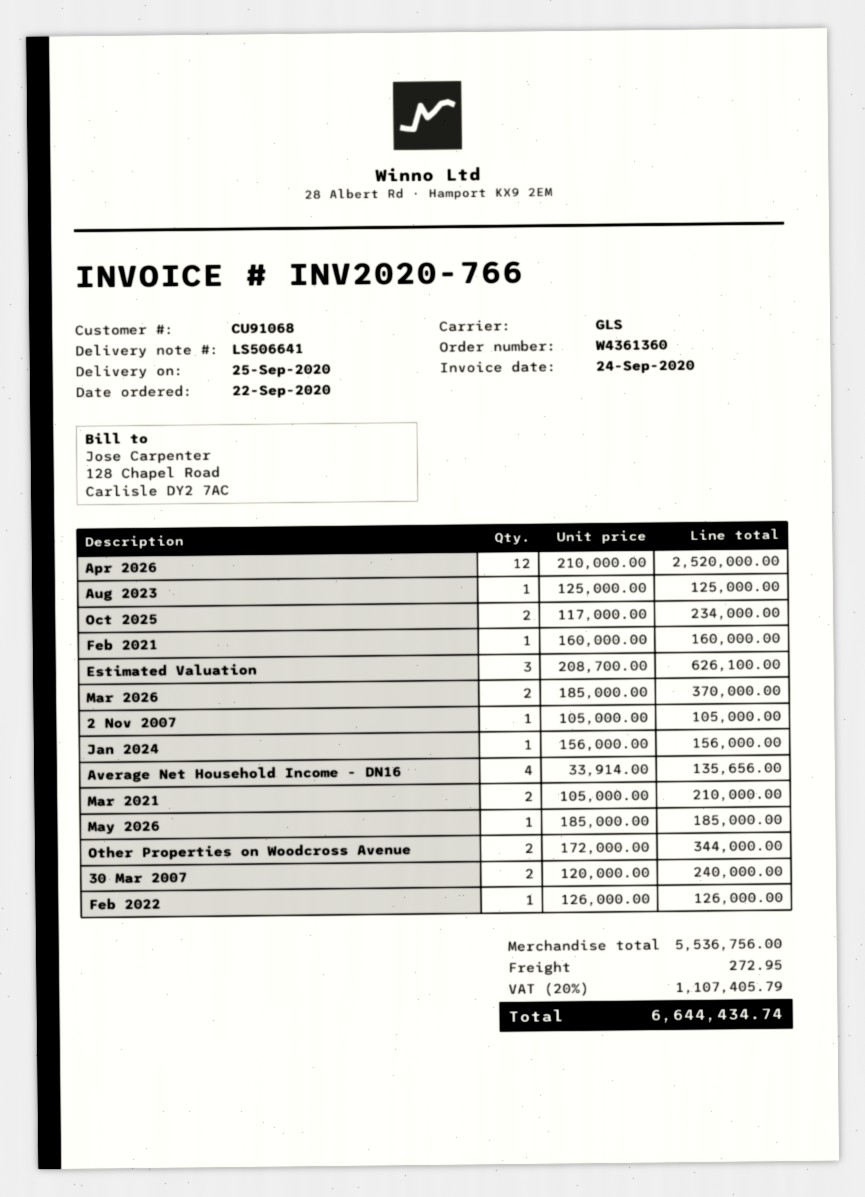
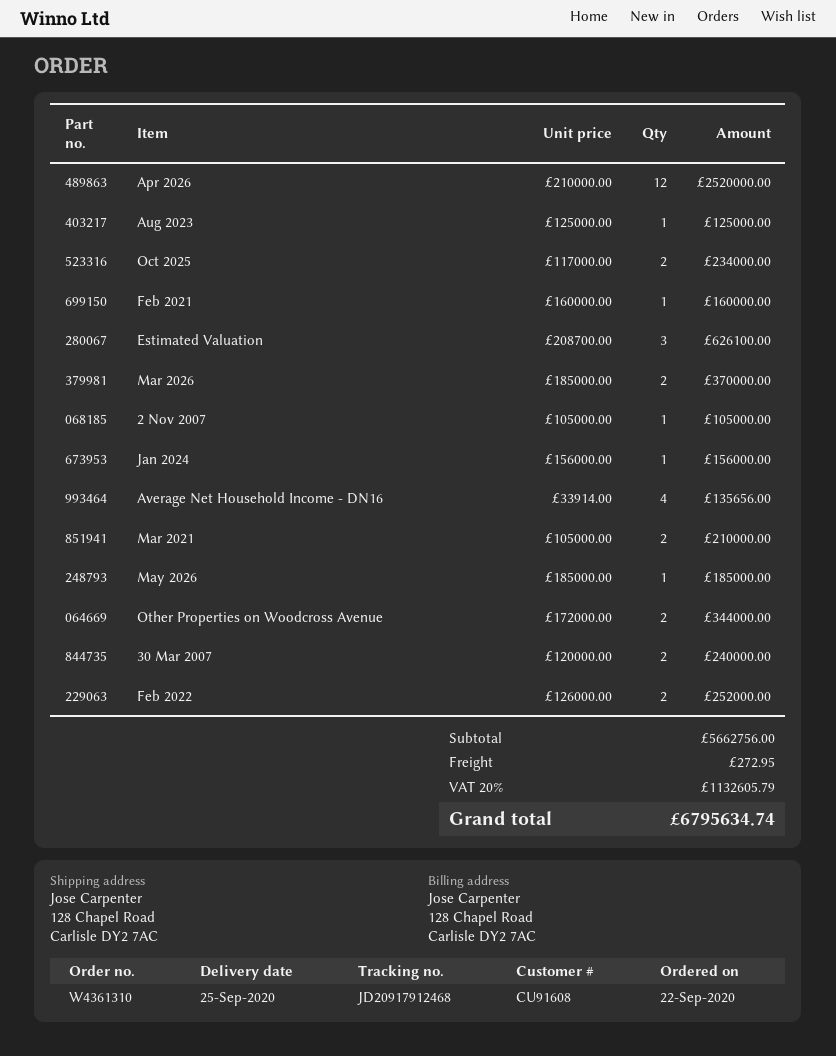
order number: W4361360 -> W4361310
customer number: CU91068 -> CU91608
Feb 2022: 1 x 126000.00 = 126000.00 -> 2 x 126000.00 = 252000.00
subtotal: 5536756.00 -> 5662756.00
tax: 20% = 1107405.79 -> 20% = 1132605.79
total: 6644434.74 -> 6795634.74

